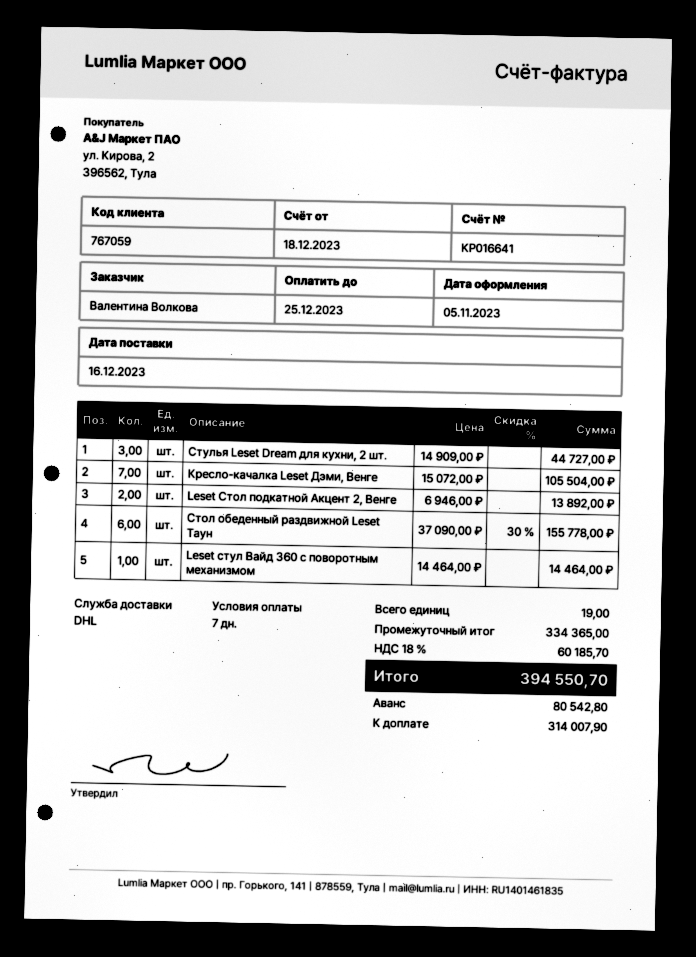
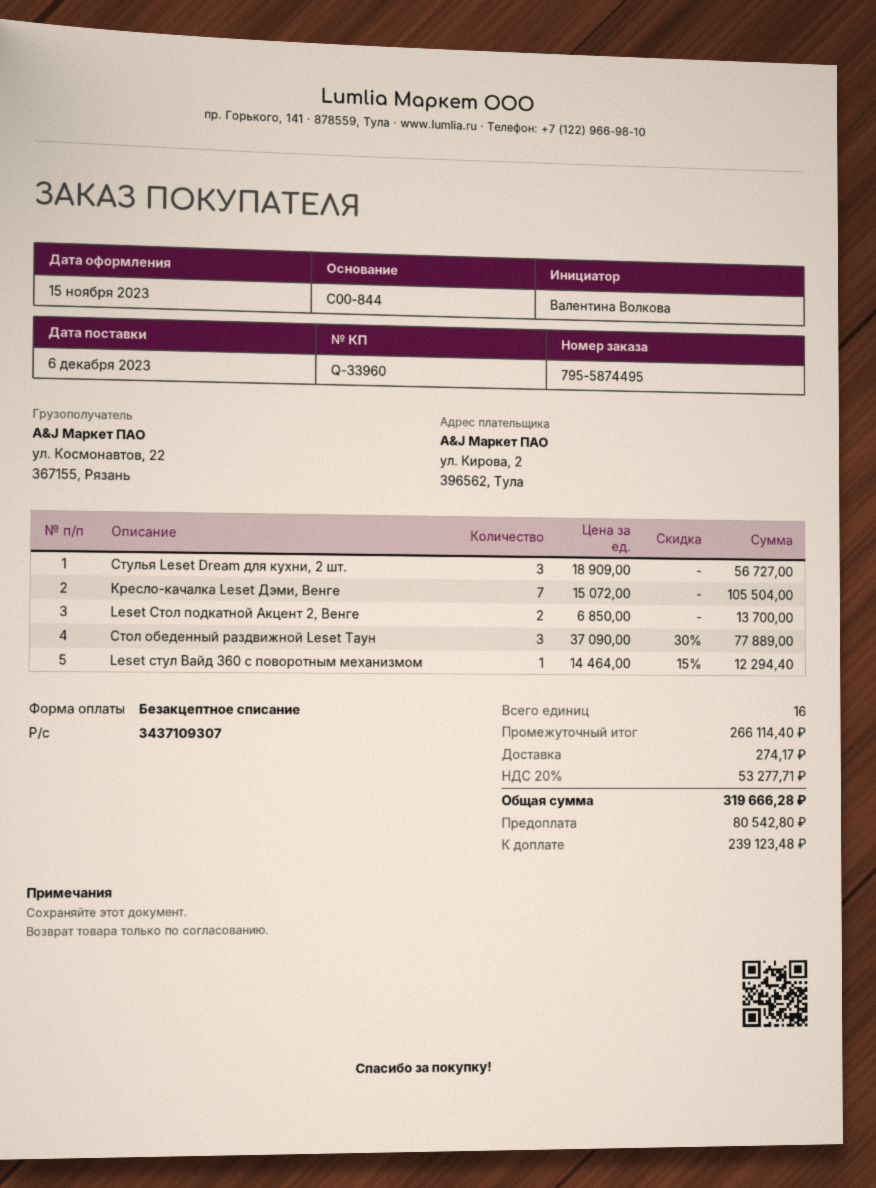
order date: 2023-11-05 -> 2023-11-15
delivery date: 2023-12-16 -> 2023-12-06
Стулья Leset Dream для кухни, 2 шт.: 3 x 14909.00 = 44727.00 -> 3 x 18909.00 = 56727.00
Leset Стол подкатной Акцент 2, Венге: 2 x 6946.00 = 13892.00 -> 2 x 6850.00 = 13700.00
Стол обеденный раздвижной Leset Таун: 6 x 37090.00 - 30% = 155778.00 -> 3 x 37090.00 - 30% = 77889.00
Leset стул Вайд 360 с поворотным механизмом: 1 x 14464.00 = 14464.00 -> 1 x 14464.00 - 15% = 12294.40
total quantity: 19 -> 16
subtotal: 334365.00 -> 266114.40
shipping: none -> 274.17
tax: 18% = 60185.70 -> 20% = 53277.71
total: 394550.70 -> 319666.28
balance: 314007.90 -> 239123.48

